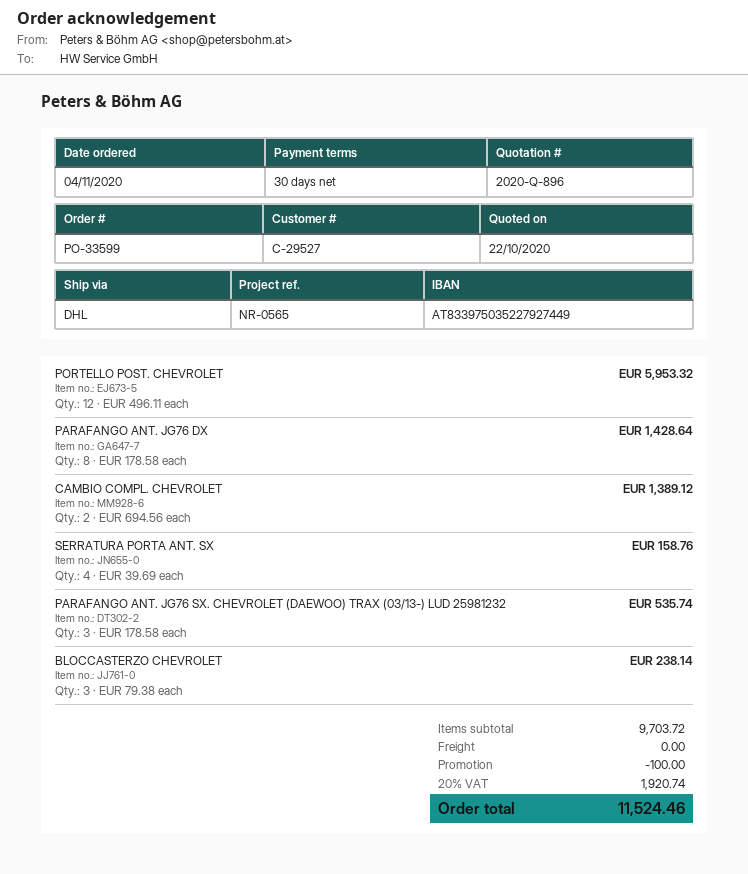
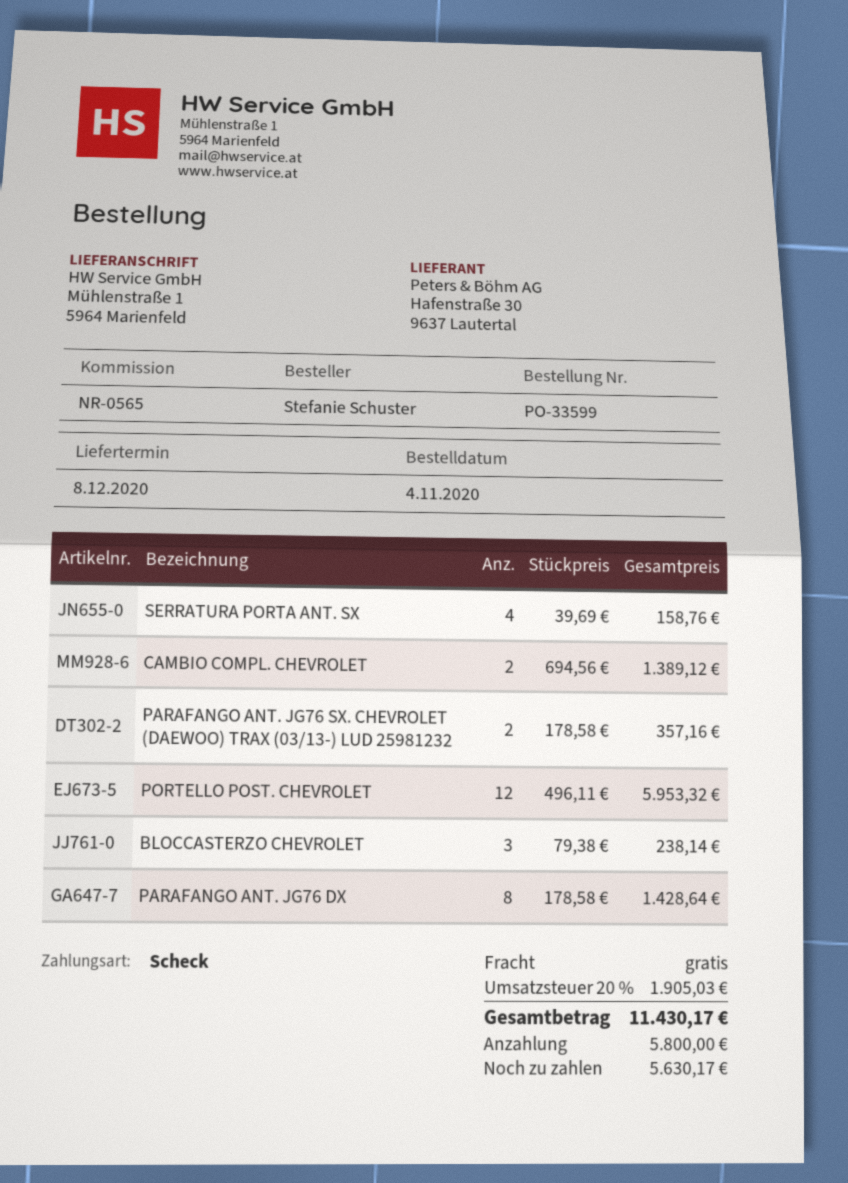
PARAFANGO ANT. JG76 SX. CHEVROLET (DAEWOO) TRAX (03/13-) LUD 25981232: 3 x 178.58 = 535.74 -> 2 x 178.58 = 357.16
discount: 100.00 -> none
tax: 20% = 1920.74 -> 20% = 1905.03
total: 11524.46 -> 11430.17

